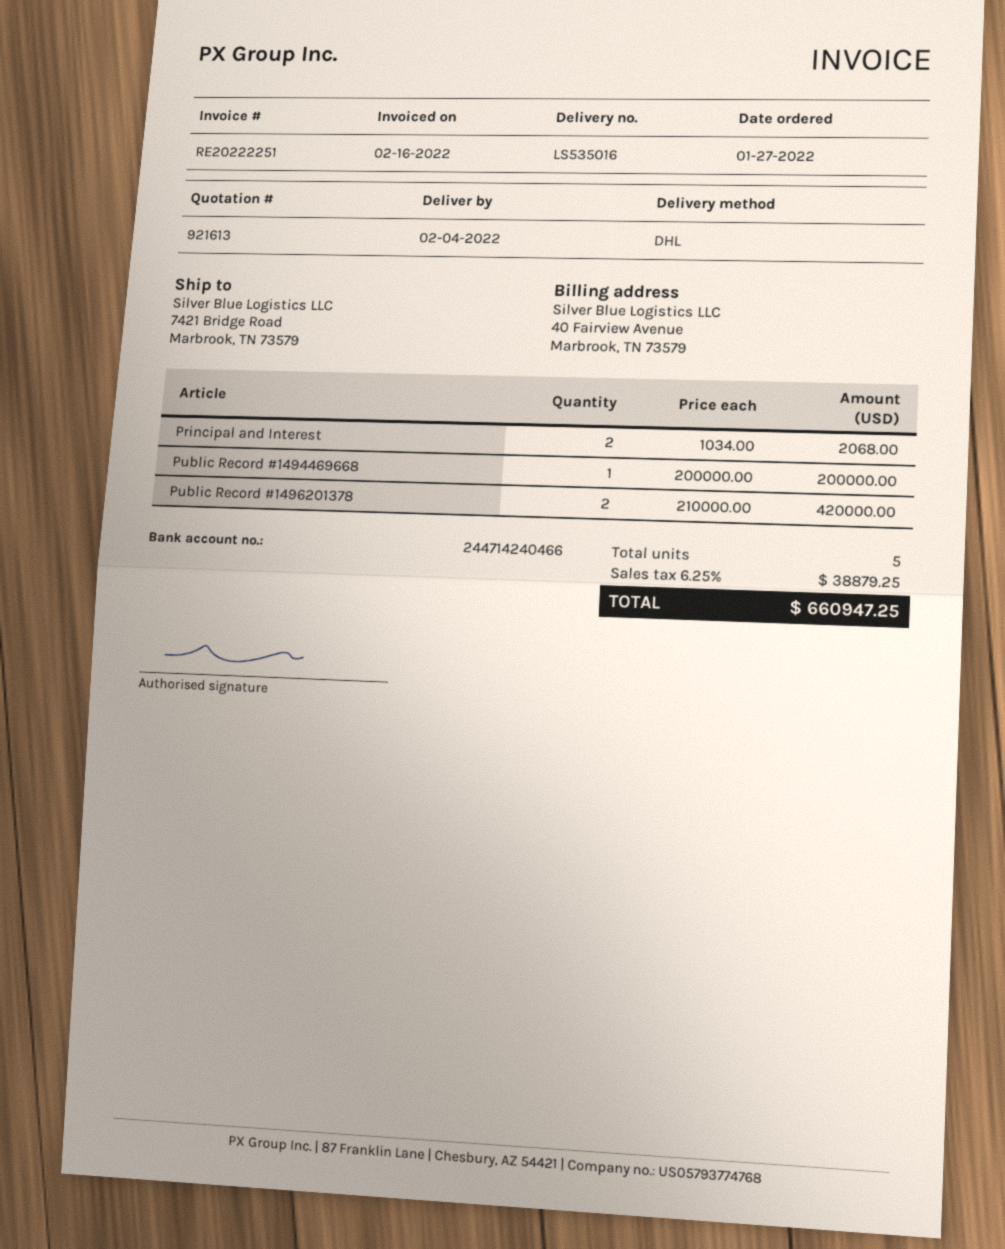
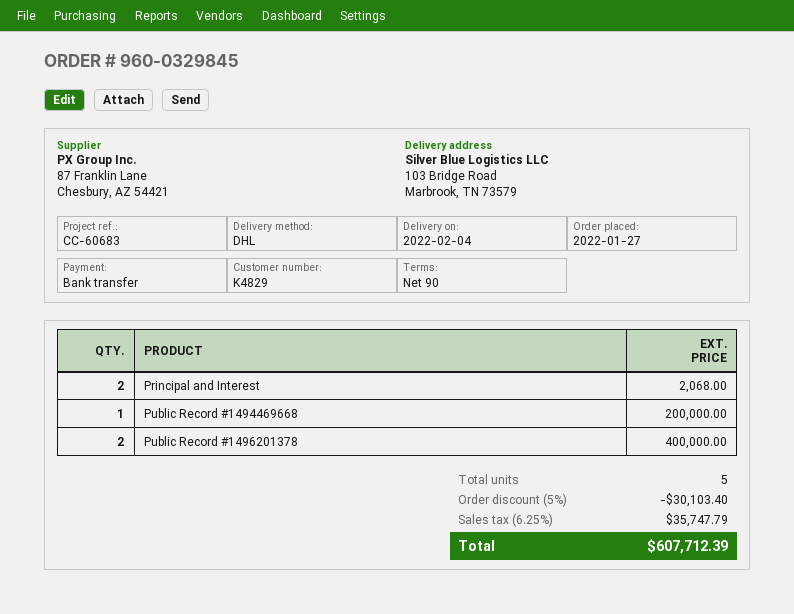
ship to: 7421 Bridge Road, Marbrook, TN 73579 -> 103 Bridge Road, Marbrook, TN 73579
Public Record #1496201378: 2 for 420000.00 -> 2 for 400000.00
discount: none -> 5% = 30103.40
tax: 6.25% = 38879.25 -> 6.25% = 35747.79
total: 660947.25 -> 607712.39

